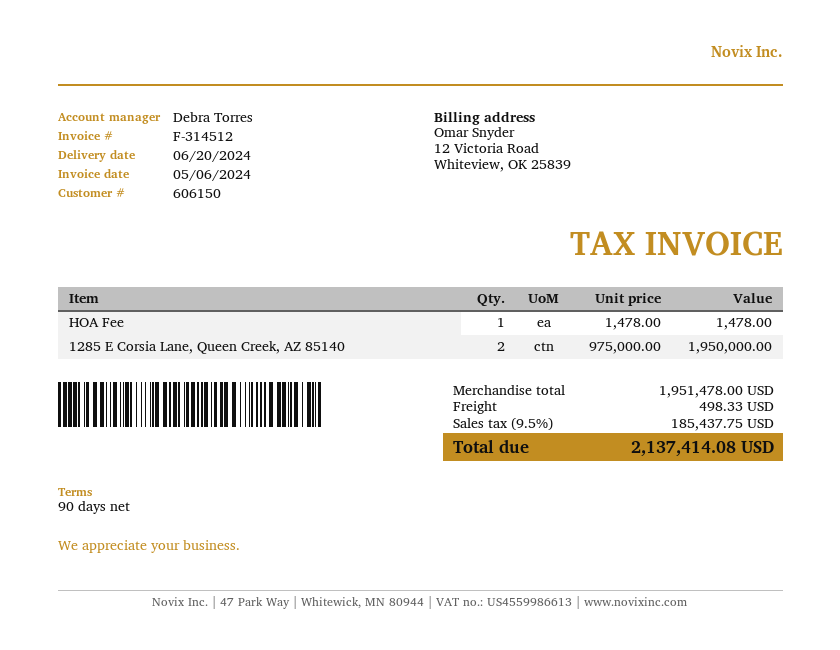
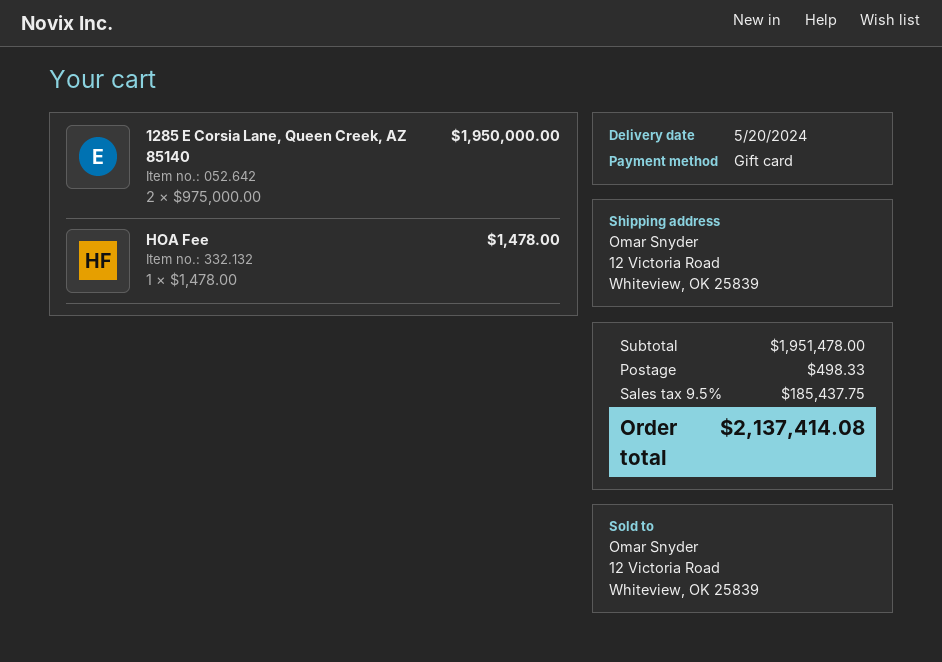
delivery date: 2024-06-20 -> 2024-05-20

